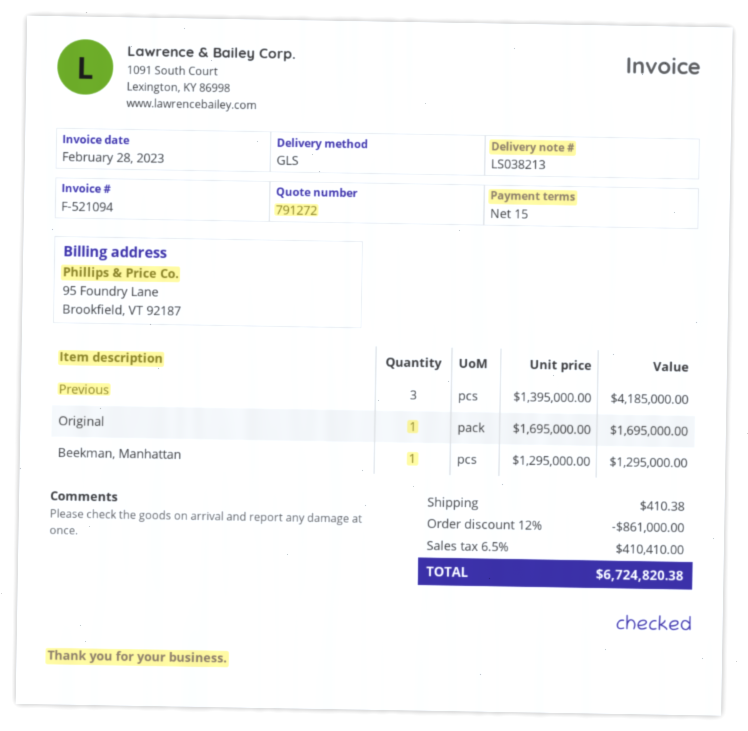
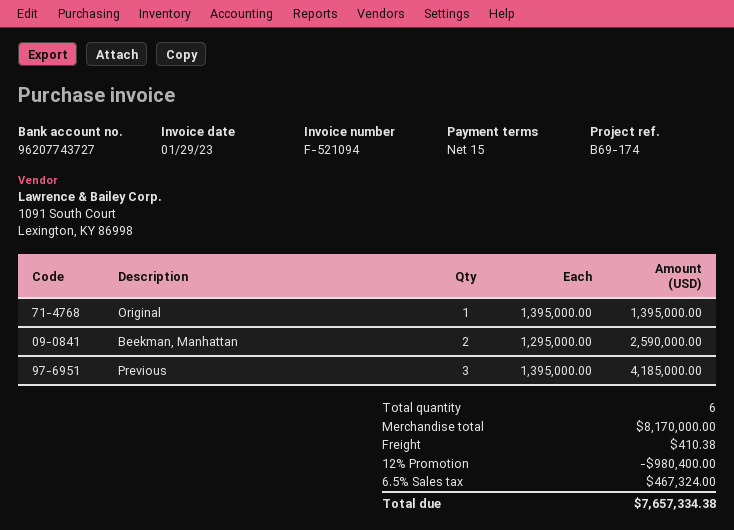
invoice date: 2023-02-28 -> 2023-01-29
Original: 1 x 1695000.00 = 1695000.00 -> 1 x 1395000.00 = 1395000.00
Beekman, Manhattan: 1 x 1295000.00 = 1295000.00 -> 2 x 1295000.00 = 2590000.00
discount: 12% = 861000.00 -> 12% = 980400.00
tax: 6.5% = 410410.00 -> 6.5% = 467324.00
total: 6724820.38 -> 7657334.38

